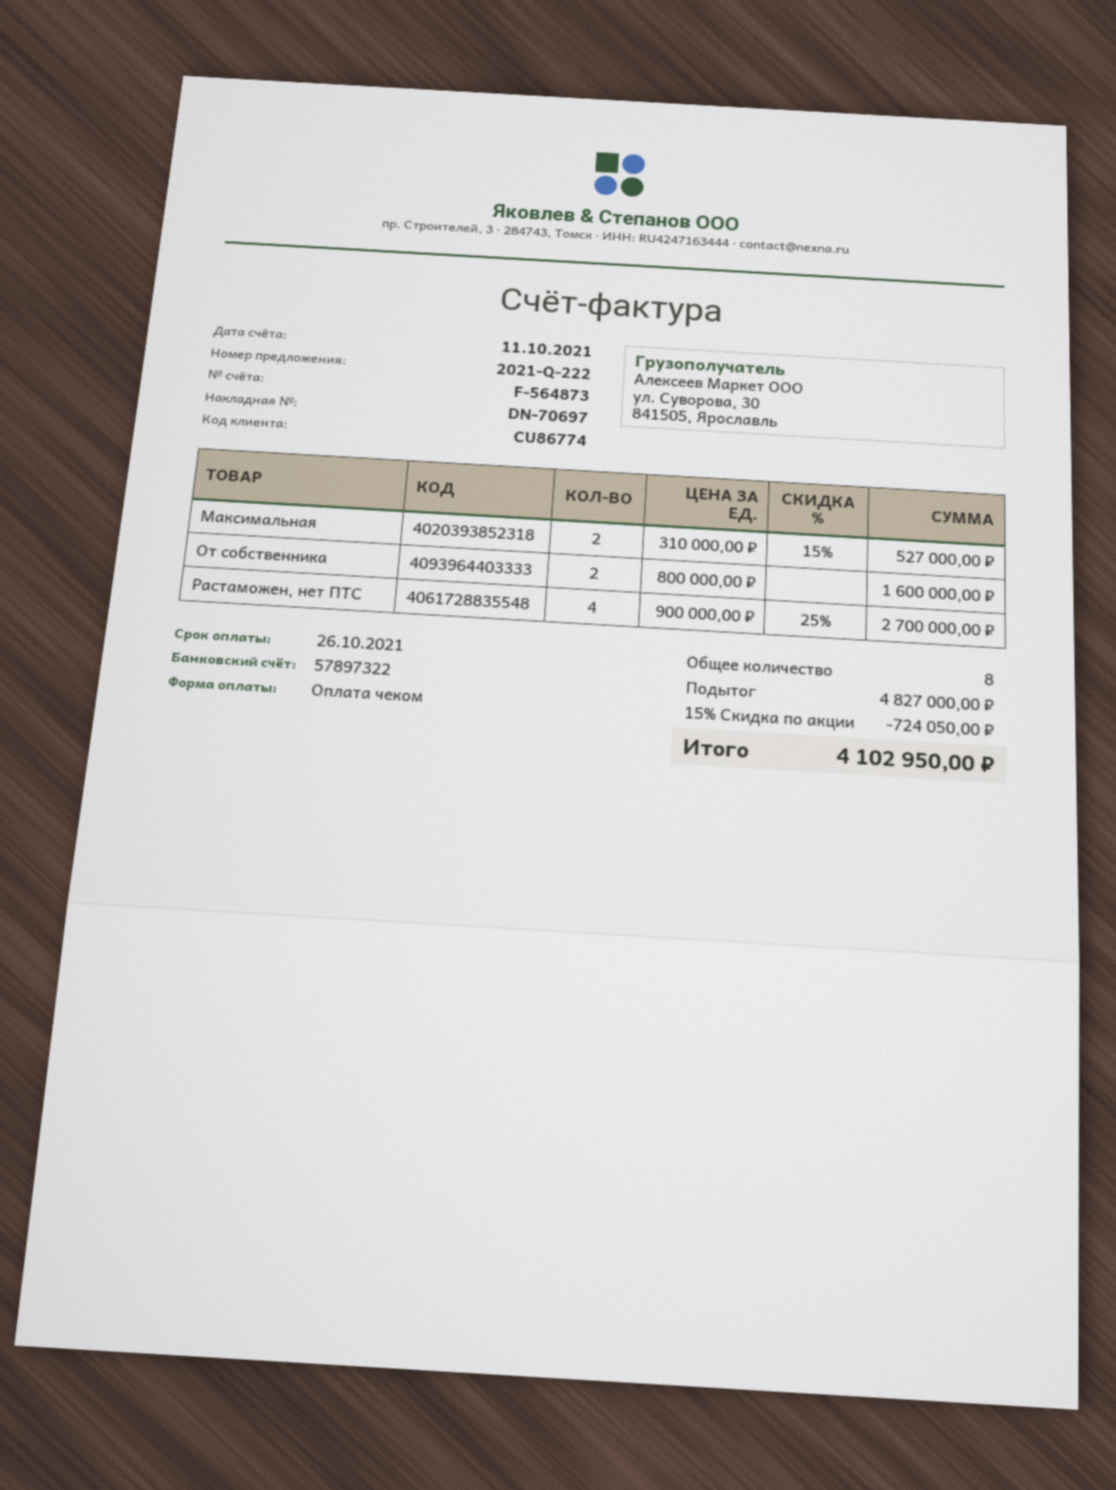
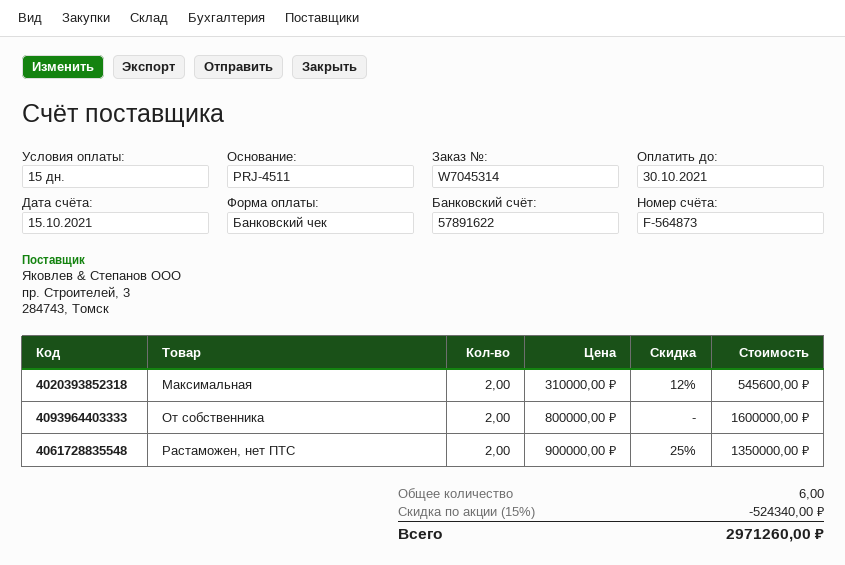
invoice date: 2021-10-11 -> 2021-10-15
due date: 2021-10-26 -> 2021-10-30
bank account: 57897322 -> 57891622
Максимальная: 2 x 310000.00 - 15% = 527000.00 -> 2 x 310000.00 - 12% = 545600.00
Растаможен, нет ПТС: 4 x 900000.00 - 25% = 2700000.00 -> 2 x 900000.00 - 25% = 1350000.00
total quantity: 8 -> 6
discount: 15% = 724050.00 -> 15% = 524340.00
total: 4102950.00 -> 2971260.00

